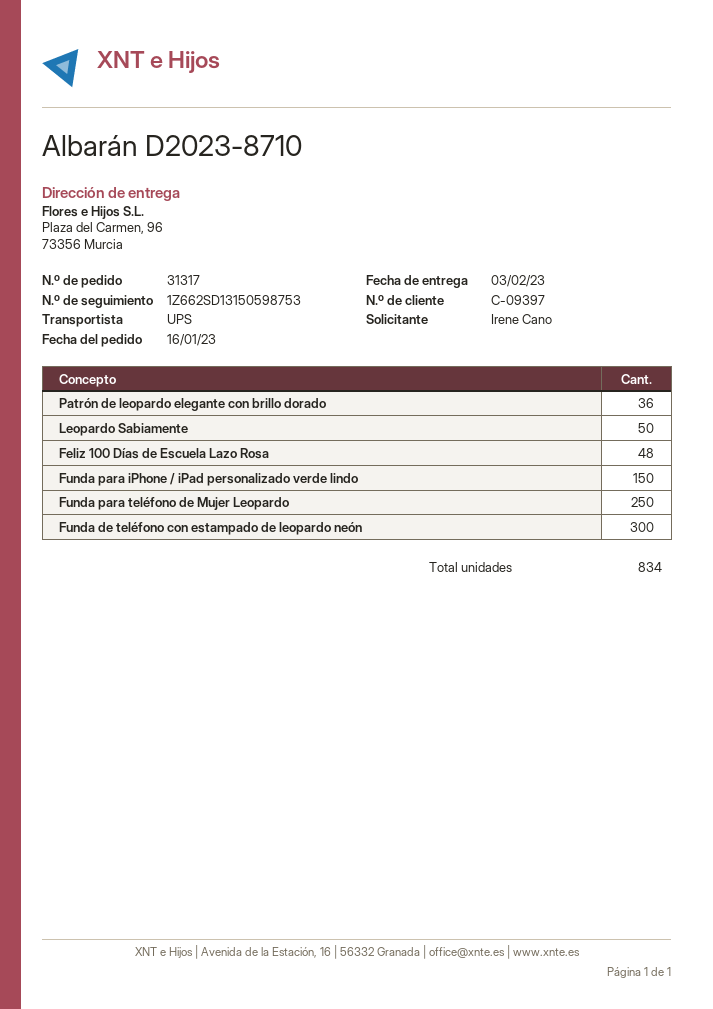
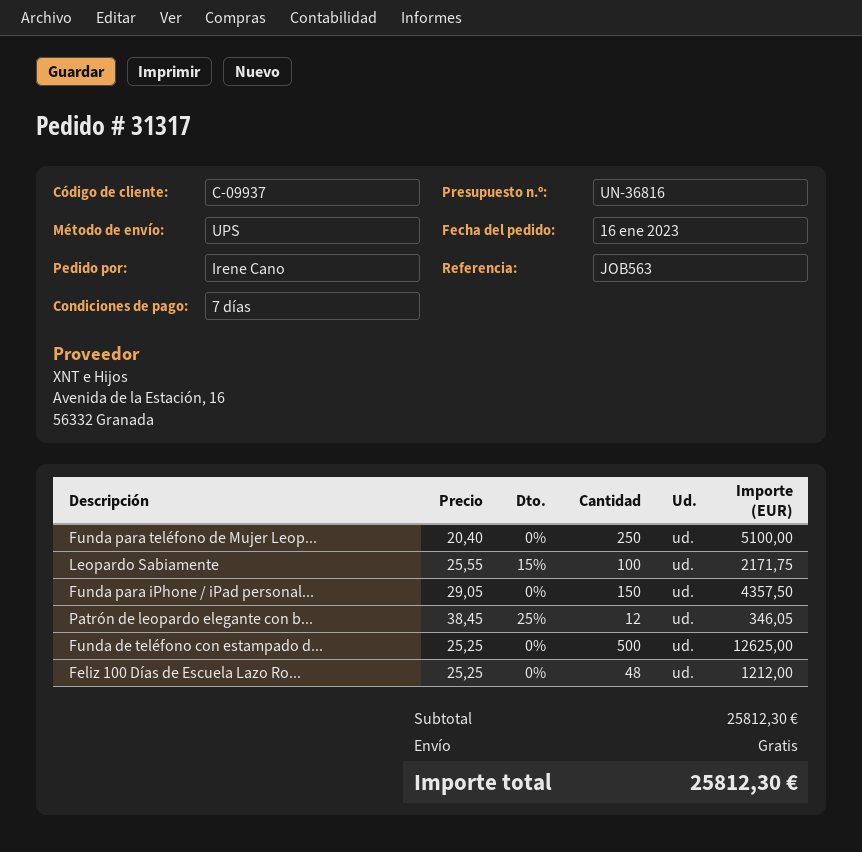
customer number: C-09397 -> C-09937
Patrón de leopardo elegante con brillo dorado: 36 -> 12
Leopardo Sabiamente: 50 -> 100
Funda de teléfono con estampado de leopardo neón: 300 -> 500

